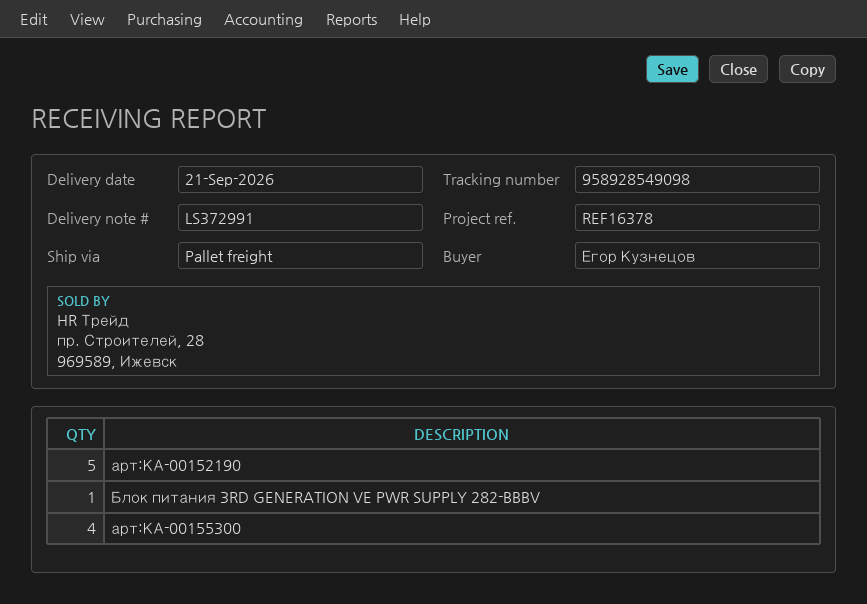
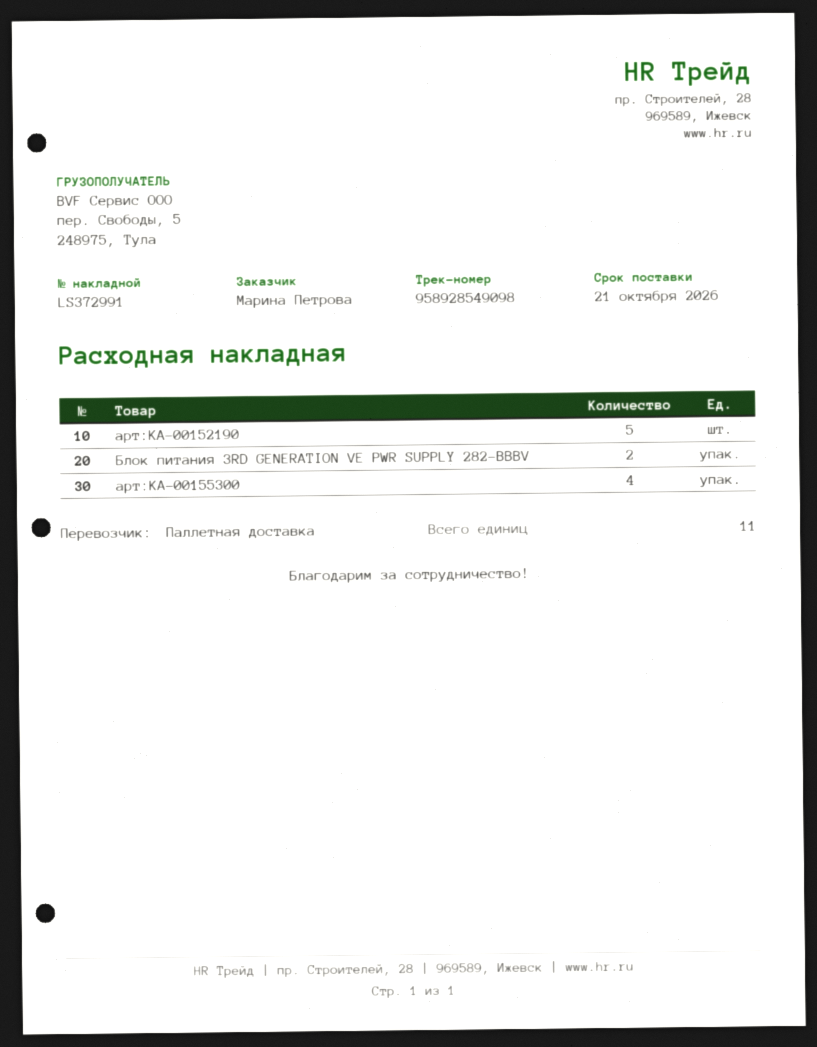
delivery date: 2026-09-21 -> 2026-10-21
ordered by: Егор Кузнецов -> Марина Петрова
Блок питания 3RD GENERATION VE PWR SUPPLY 282-BBBV: 1 -> 2

